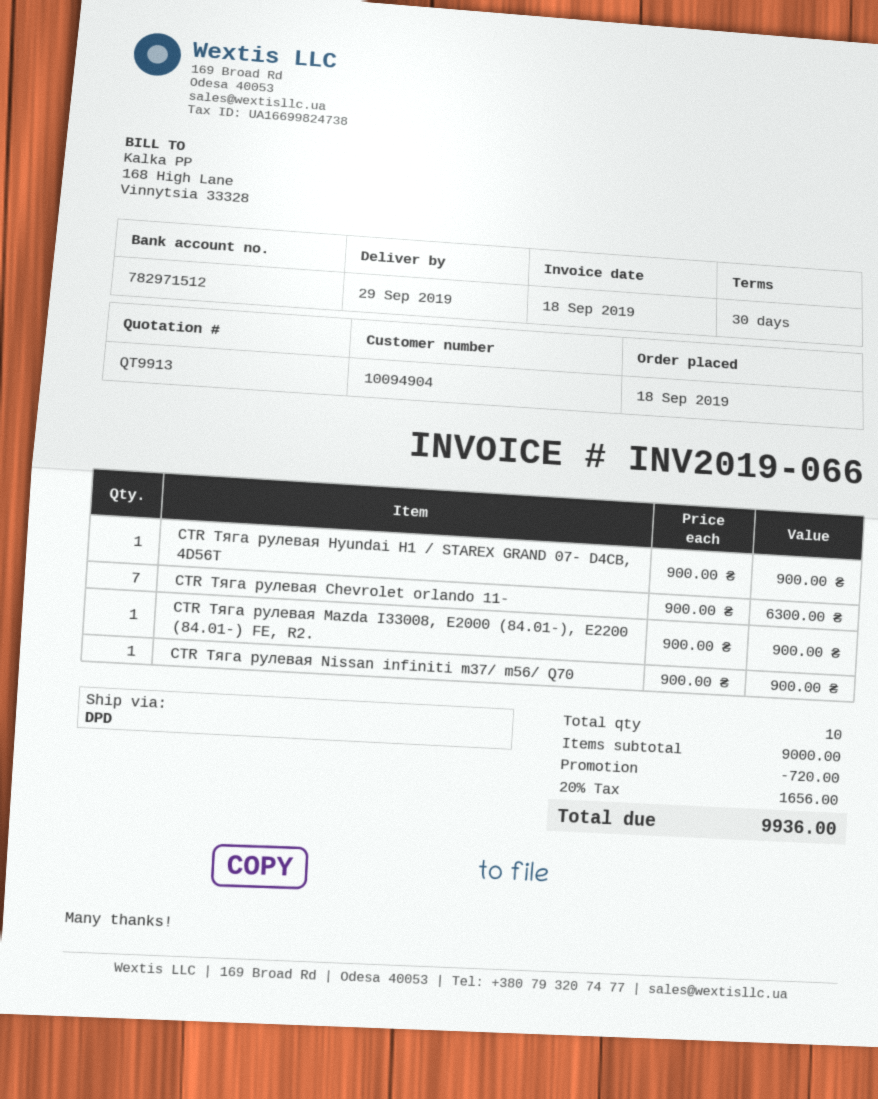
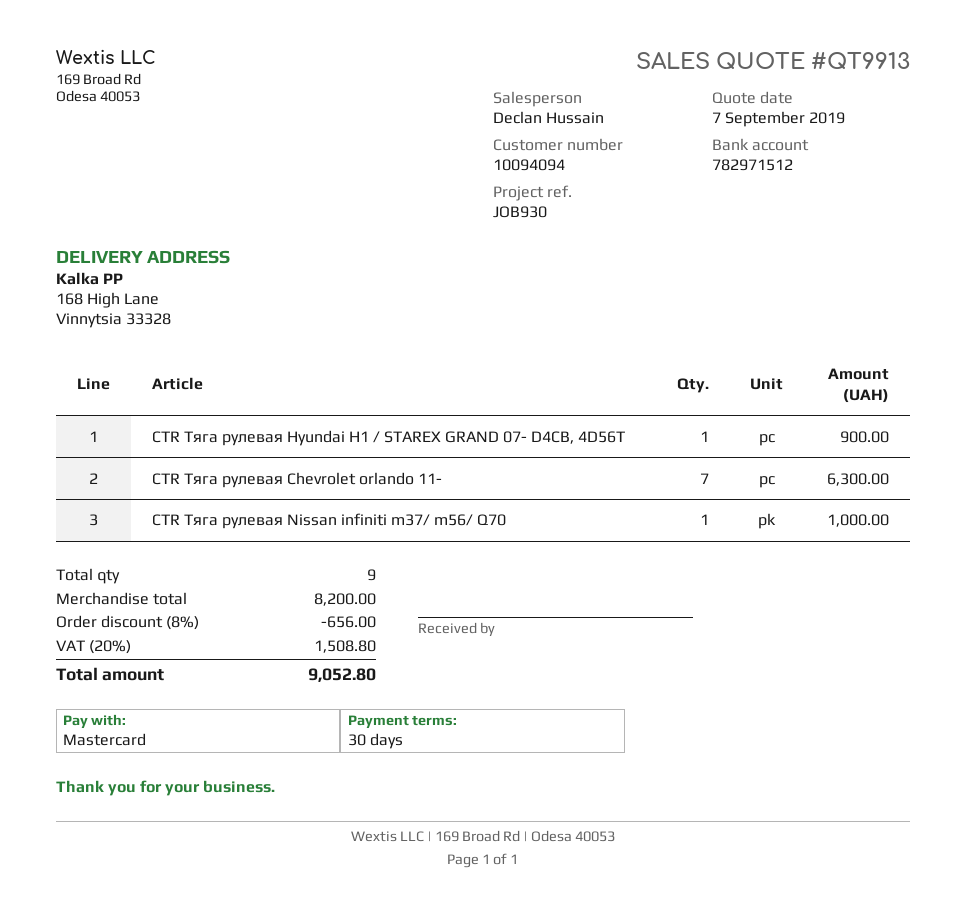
customer number: 10094904 -> 10094094
CTR Тяга рулевая Mazda I33008, E2000 (84.01-), E2200 (84.01-) FE, R2.: 1 for 900.00 -> none
CTR Тяга рулевая Nissan infiniti m37/ m56/ Q70: 1 for 900.00 -> 1 for 1000.00
total quantity: 10 -> 9
subtotal: 9000.00 -> 8200.00
discount: 720.00 -> 656.00
tax: 20% = 1656.00 -> 20% = 1508.80
total: 9936.00 -> 9052.80

